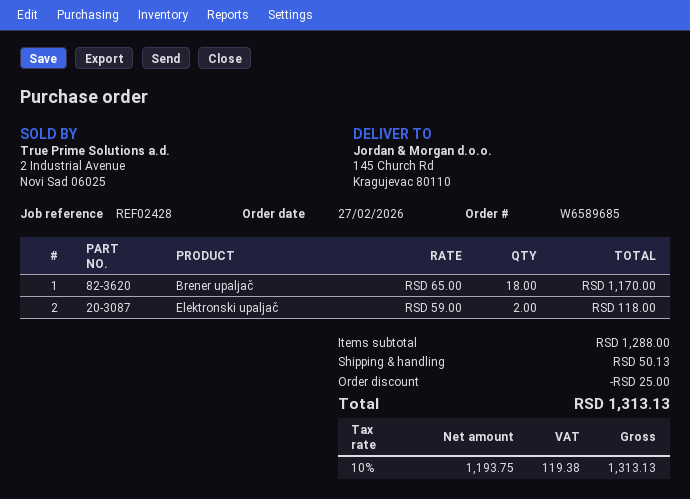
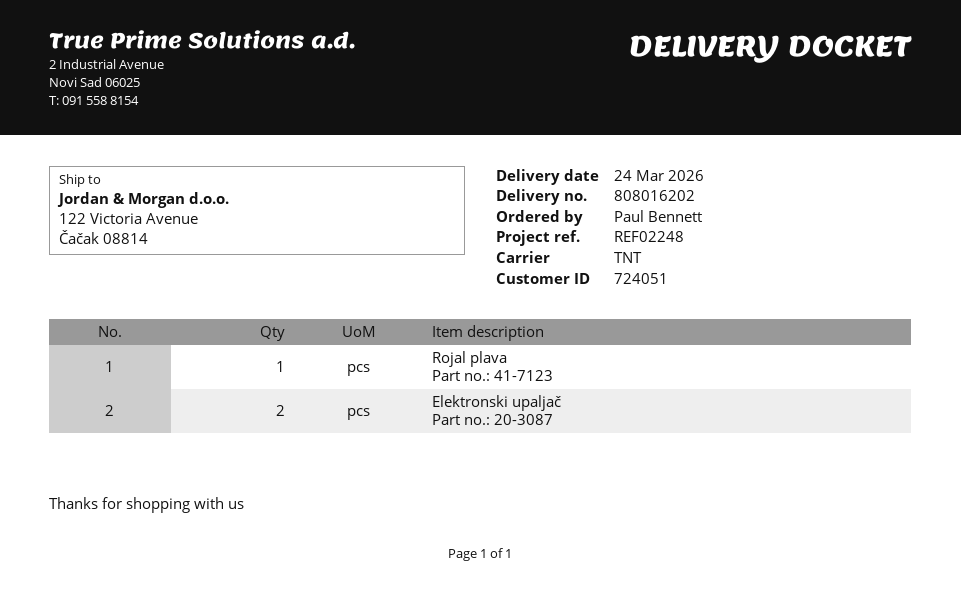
reference: REF02428 -> REF02248
ship to: 145 Church Rd, Kragujevac 80110 -> 122 Victoria Avenue, Čačak 08814
Brener upaljač: 18 -> none
Rojal plava: none -> 1

